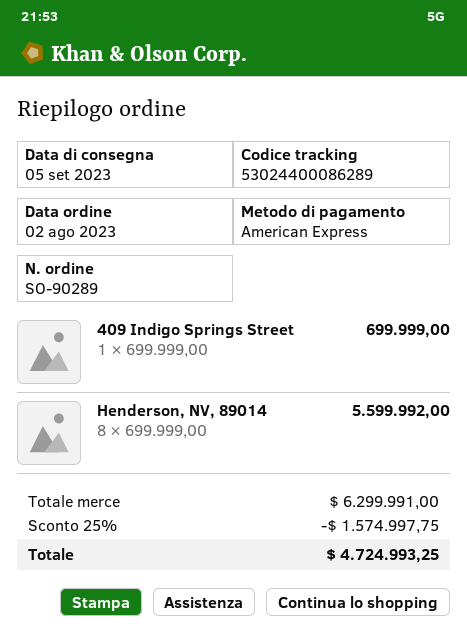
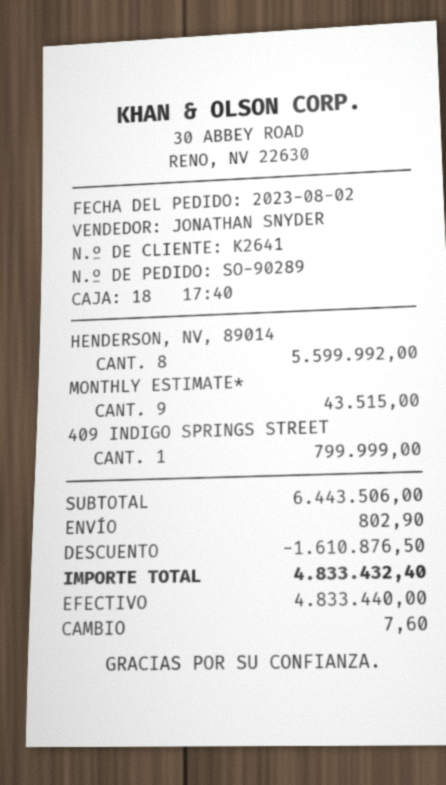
payment method: American Express -> cash
409 Indigo Springs Street: 1 for 699999.00 -> 1 for 799999.00
MONTHLY ESTIMATE*: none -> 9 for 43515.00
subtotal: 6299991.00 -> 6443506.00
discount: 1574997.75 -> 1610876.50
shipping: none -> 802.90
total: 4724993.25 -> 4833432.40

